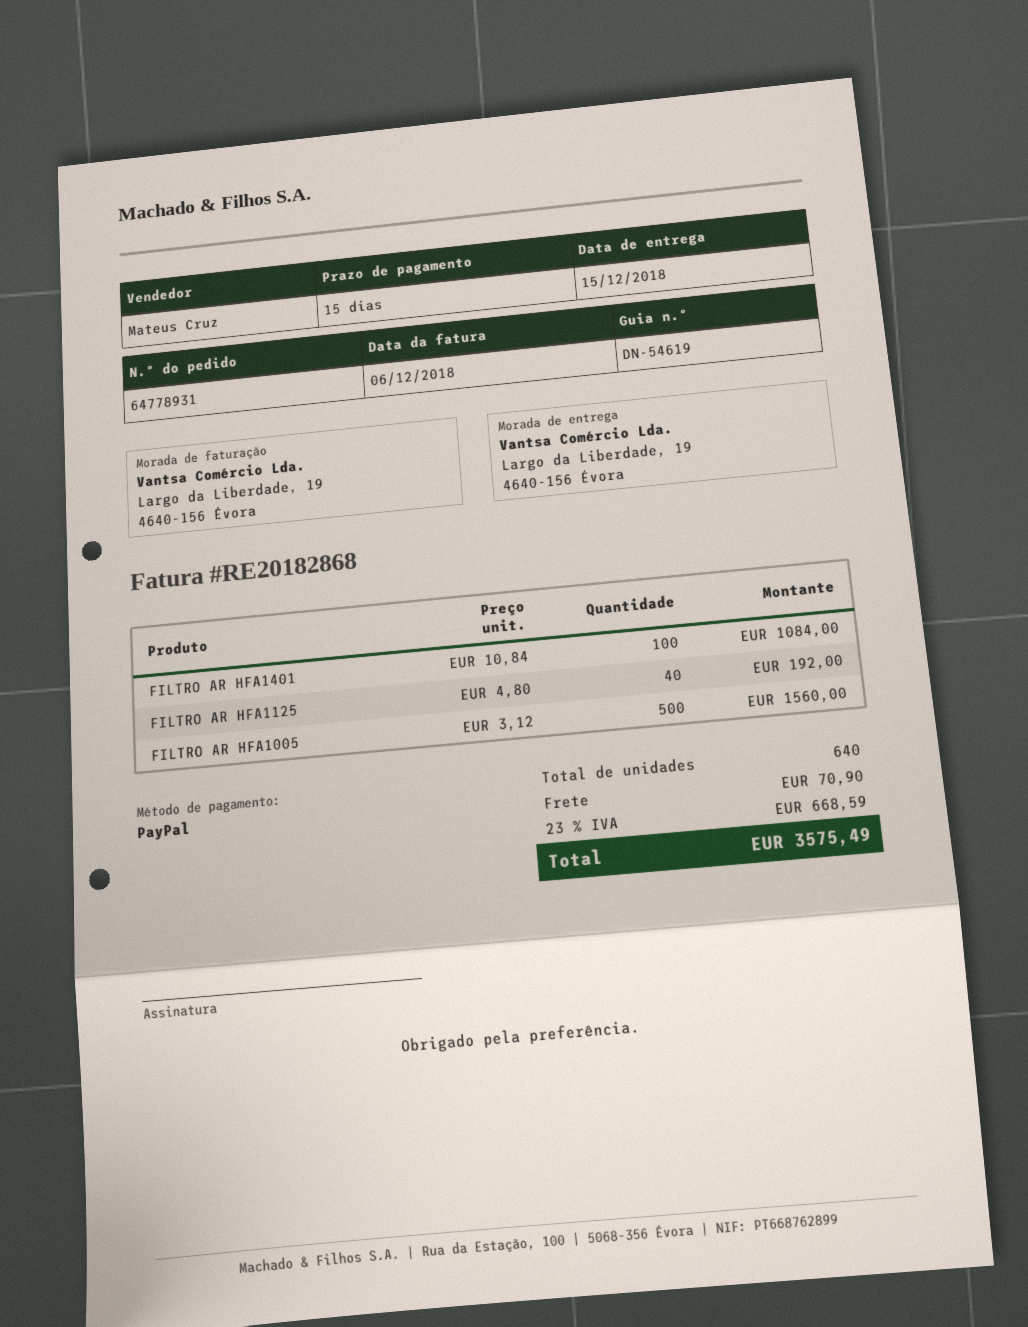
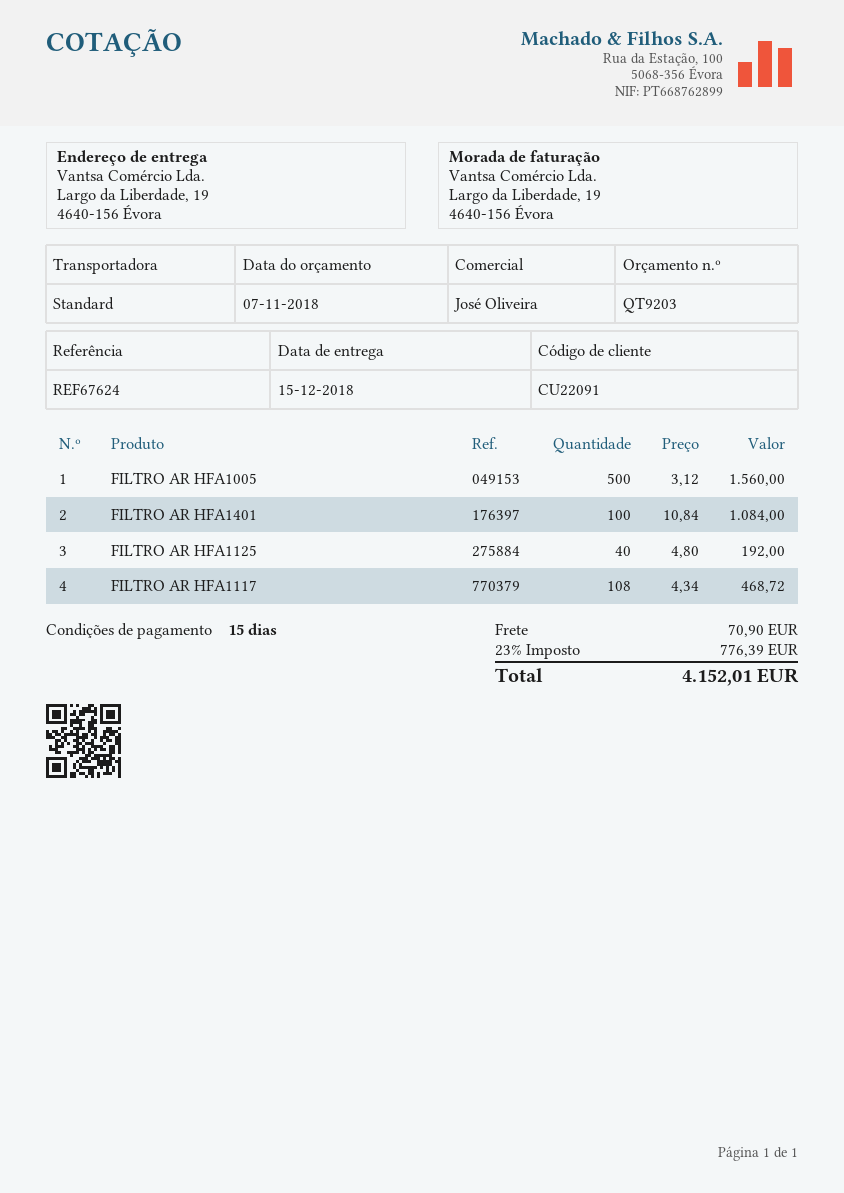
sales rep: Mateus Cruz -> José Oliveira
FILTRO AR HFA1117: none -> 108 x 4.34 = 468.72
tax: 23% = 668.59 -> 23% = 776.39
total: 3575.49 -> 4152.01

